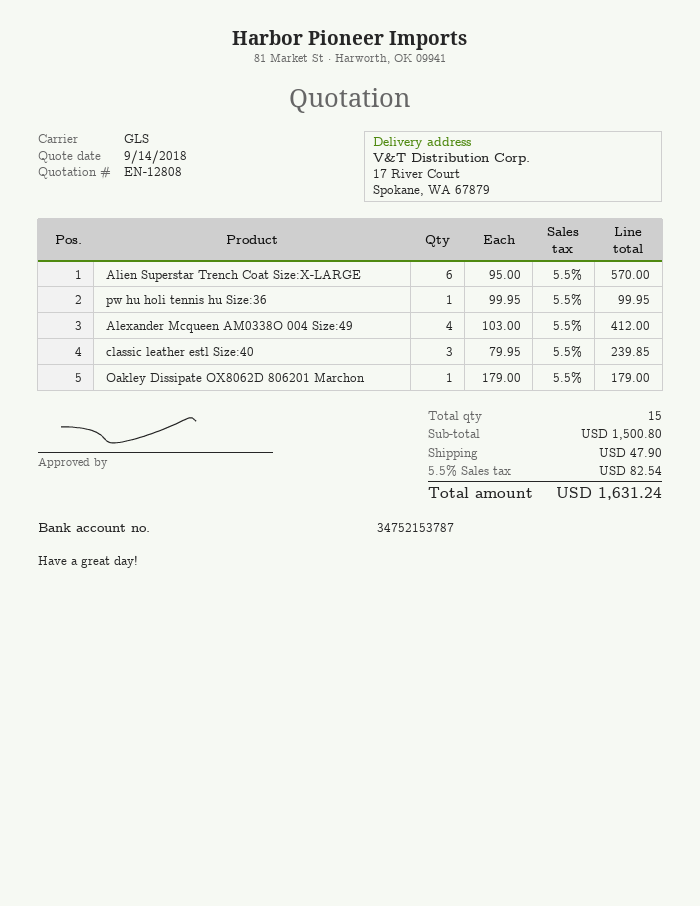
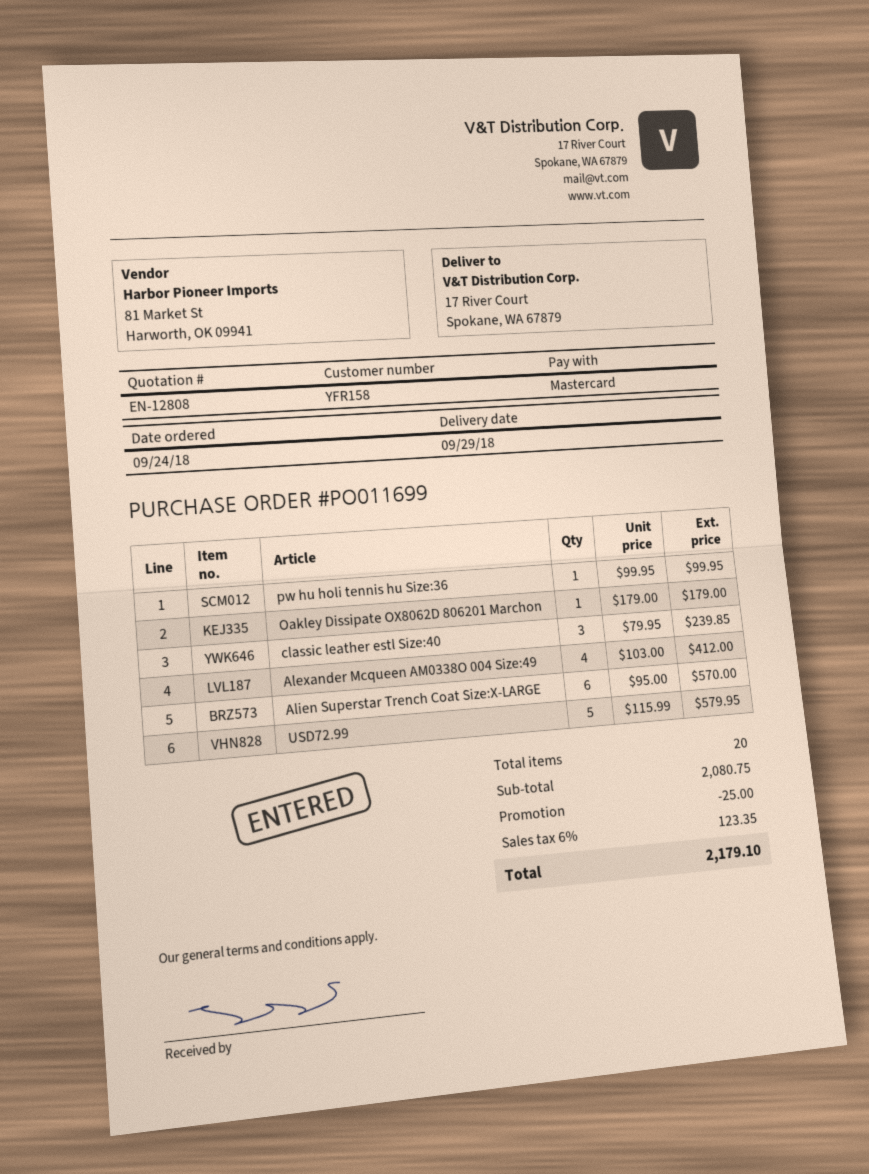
USD72.99: none -> 5 x 115.99 = 579.95
total quantity: 15 -> 20
subtotal: 1500.80 -> 2080.75
discount: none -> 25.00
shipping: 47.90 -> none
tax: 5.5% = 82.54 -> 6% = 123.35
total: 1631.24 -> 2179.10

